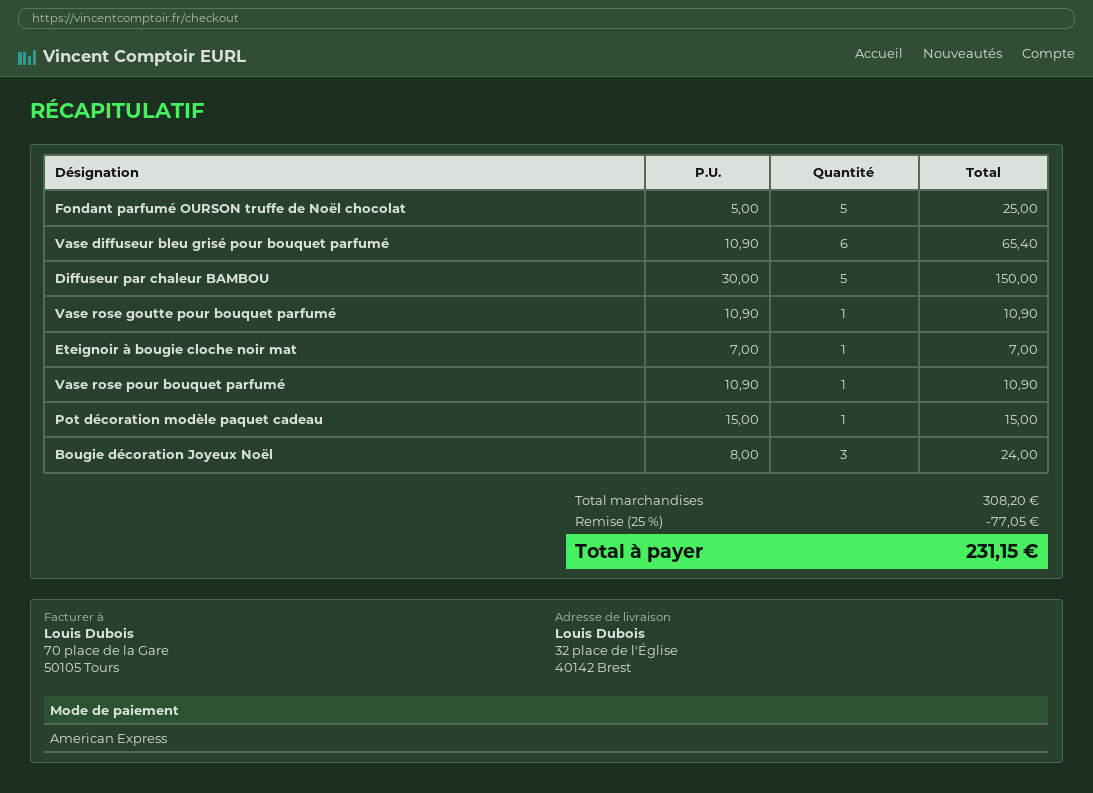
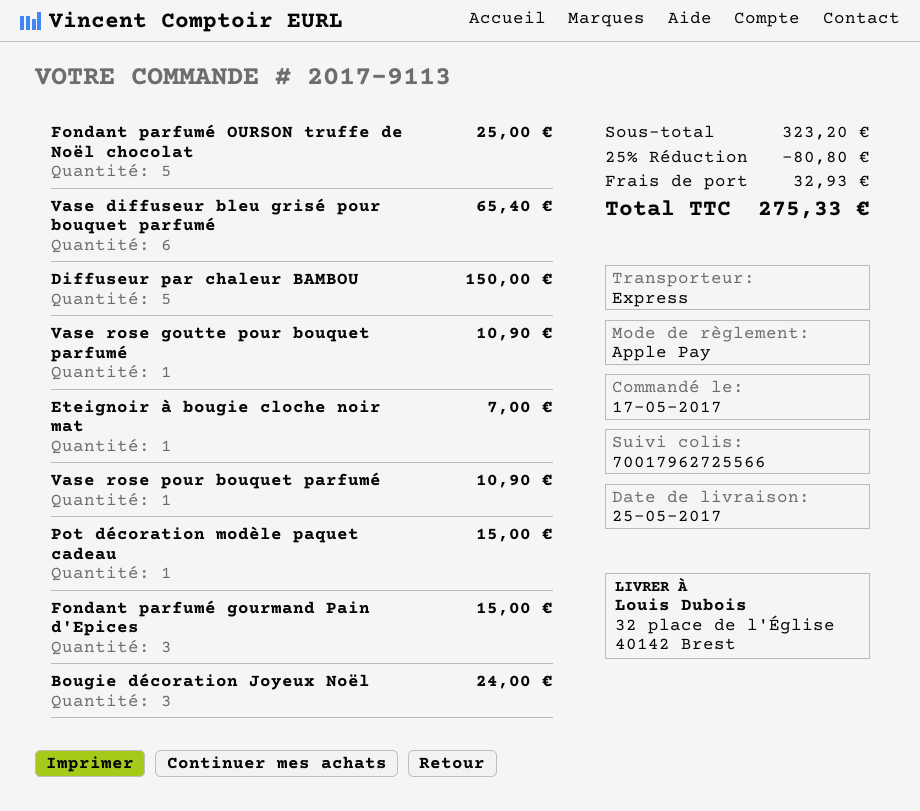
payment method: American Express -> Apple Pay
Fondant parfumé gourmand Pain d'Epices: none -> 3 for 15.00
subtotal: 308.20 -> 323.20
discount: 25% = 77.05 -> 25% = 80.80
shipping: none -> 32.93
total: 231.15 -> 275.33

